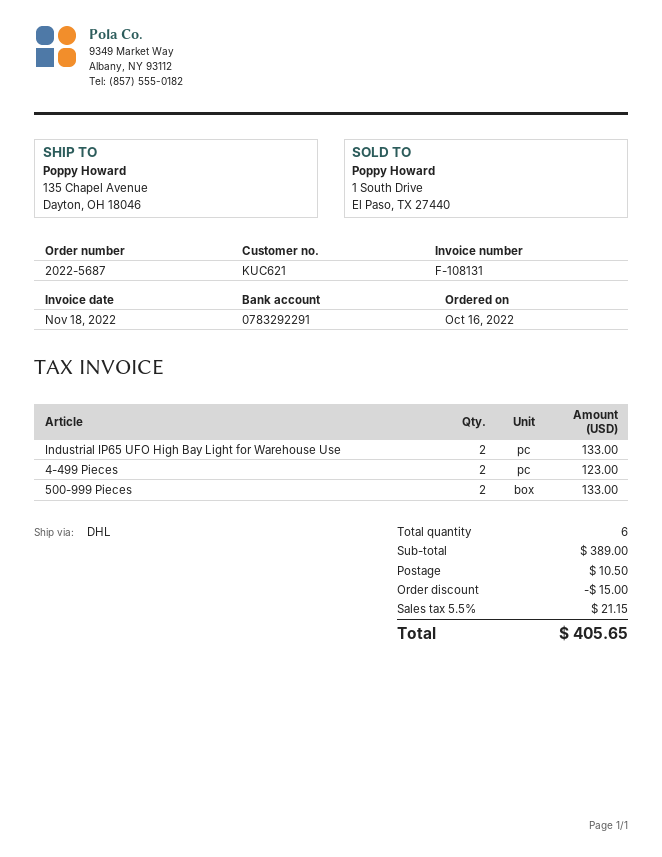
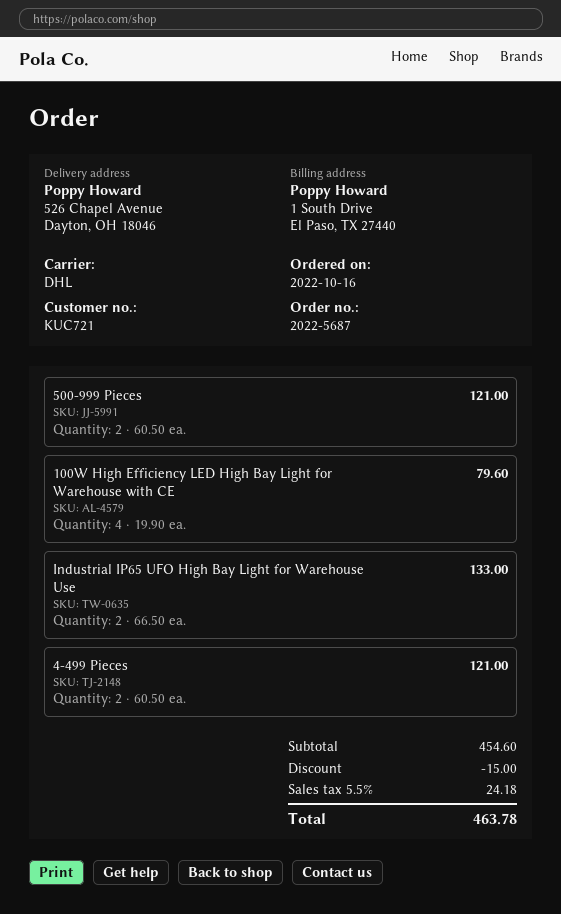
customer number: KUC621 -> KUC721
ship to: 135 Chapel Avenue, Dayton, OH 18046 -> 526 Chapel Avenue, Dayton, OH 18046
4-499 Pieces: 2 for 123.00 -> 2 for 121.00
500-999 Pieces: 2 for 133.00 -> 2 for 121.00
100W High Efficiency LED High Bay Light for Warehouse with CE: none -> 4 for 79.60
subtotal: 389.00 -> 454.60
shipping: 10.50 -> none
tax: 5.5% = 21.15 -> 5.5% = 24.18
total: 405.65 -> 463.78

